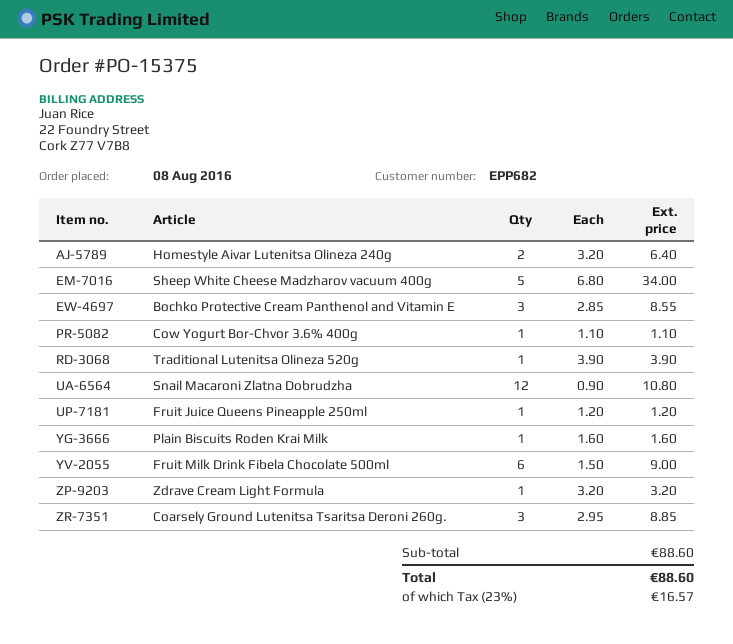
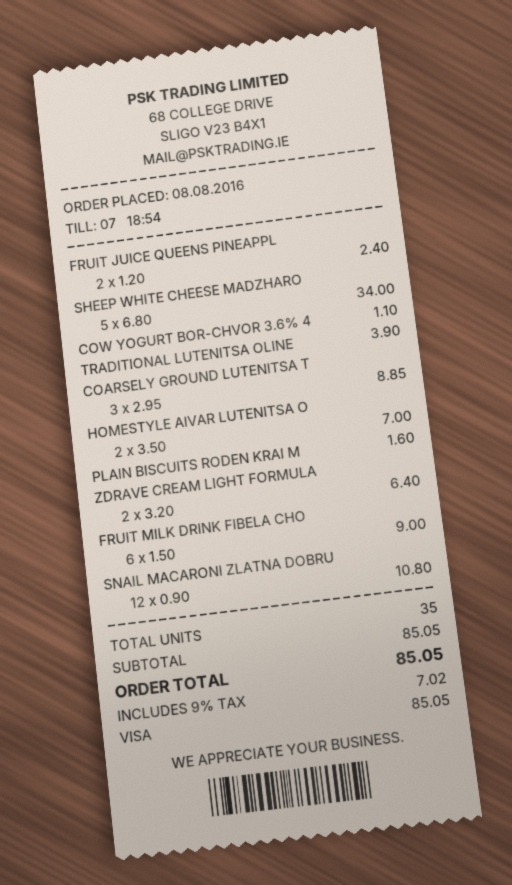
Homestyle Aivar Lutenitsa Olineza 240g: 2 x 3.20 = 6.40 -> 2 x 3.50 = 7.00
Bochko Protective Cream Panthenol and Vitamin E: 3 x 2.85 = 8.55 -> none
Fruit Juice Queens Pineapple 250ml: 1 x 1.20 = 1.20 -> 2 x 1.20 = 2.40
Zdrave Cream Light Formula: 1 x 3.20 = 3.20 -> 2 x 3.20 = 6.40
subtotal: 88.60 -> 85.05
tax: 23% = 16.57 -> 9% = 7.02
total: 88.60 -> 85.05

